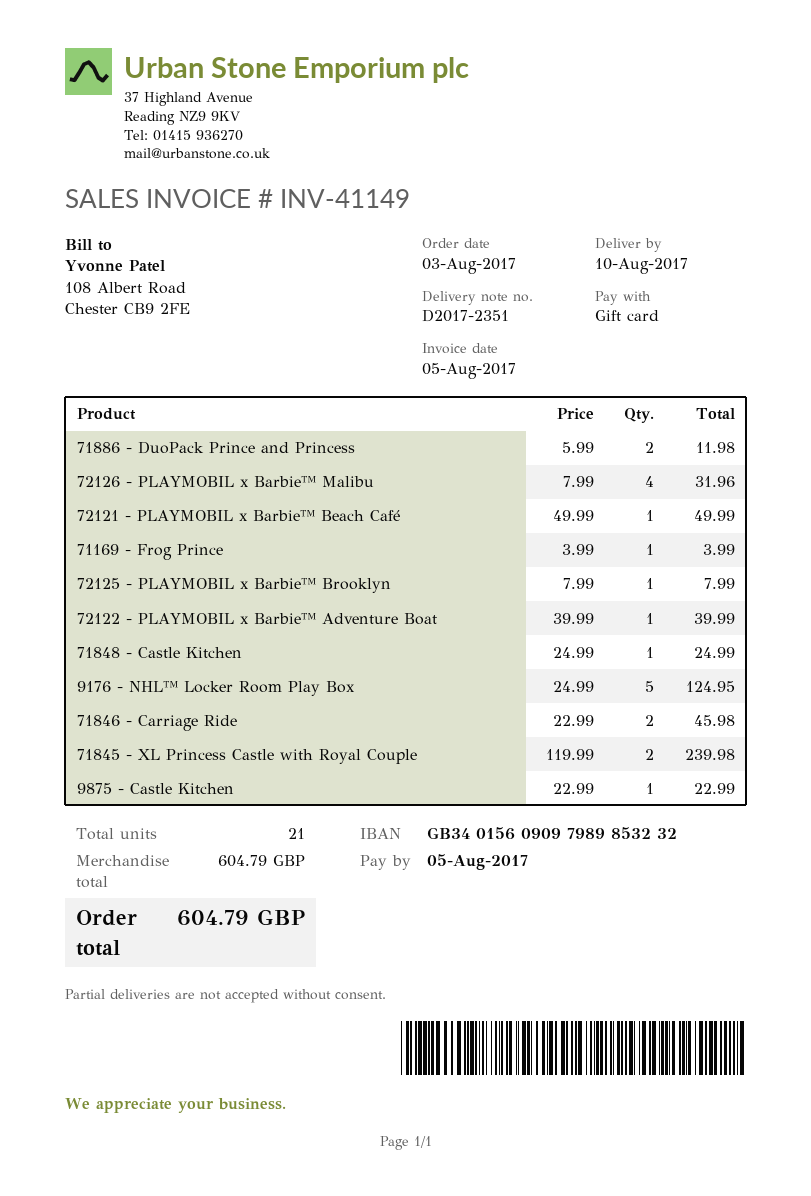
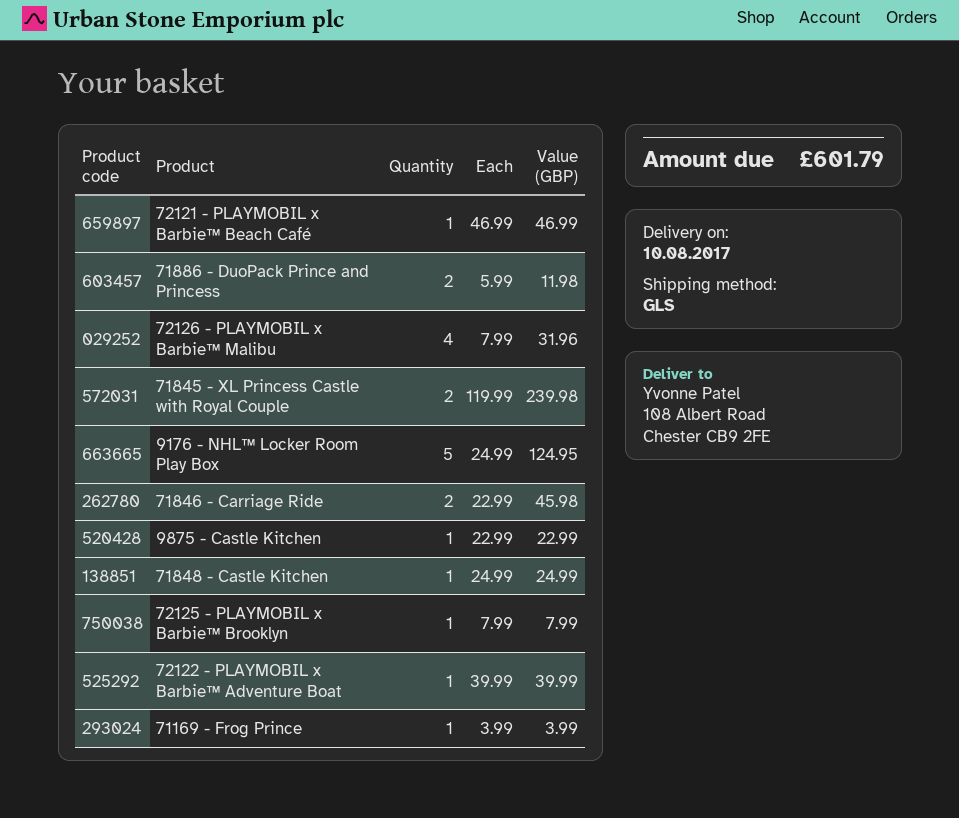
72121 - PLAYMOBIL x Barbie™ Beach Café: 1 x 49.99 = 49.99 -> 1 x 46.99 = 46.99
total: 604.79 -> 601.79

